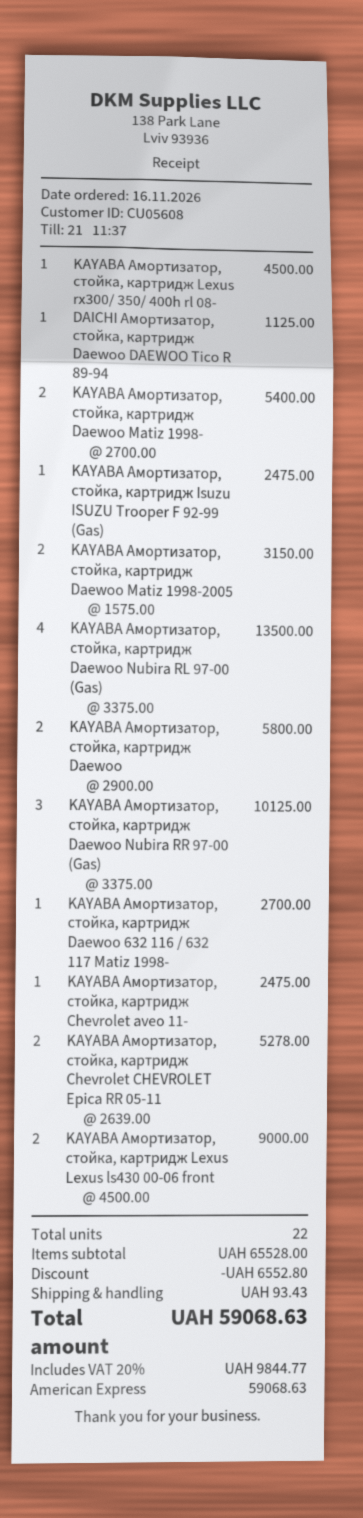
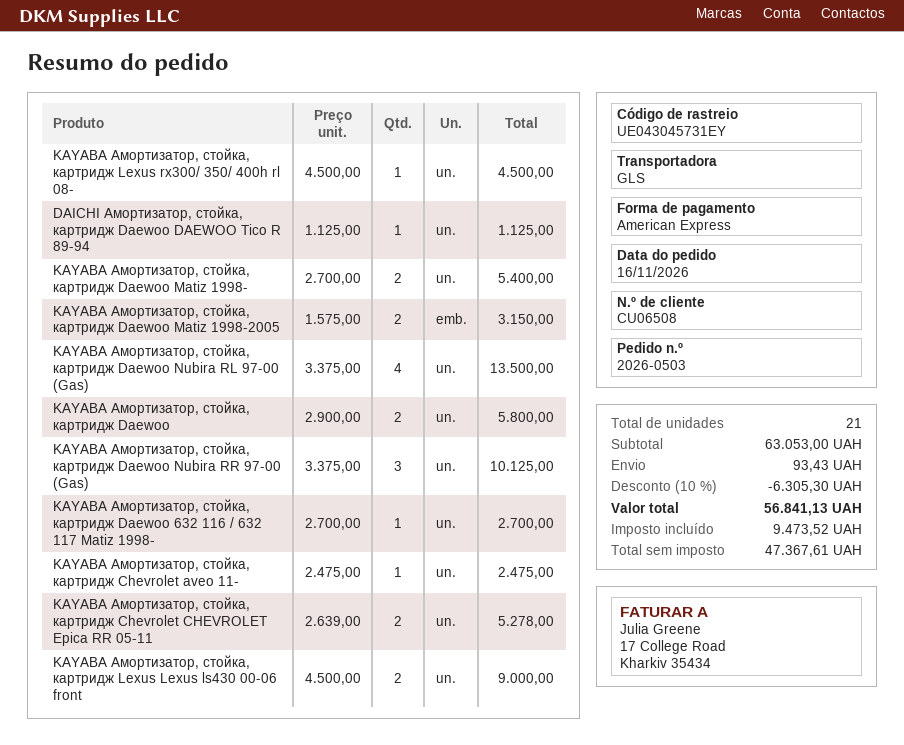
customer number: CU05608 -> CU06508
KAYABA Амортизатор, стойка, картридж Isuzu ISUZU Trooper F 92-99 (Gas): 1 x 2475.00 = 2475.00 -> none
total quantity: 22 -> 21
subtotal: 65528.00 -> 63053.00
discount: 6552.80 -> 6305.30
tax: 9844.77 -> 9473.52
total: 59068.63 -> 56841.13

